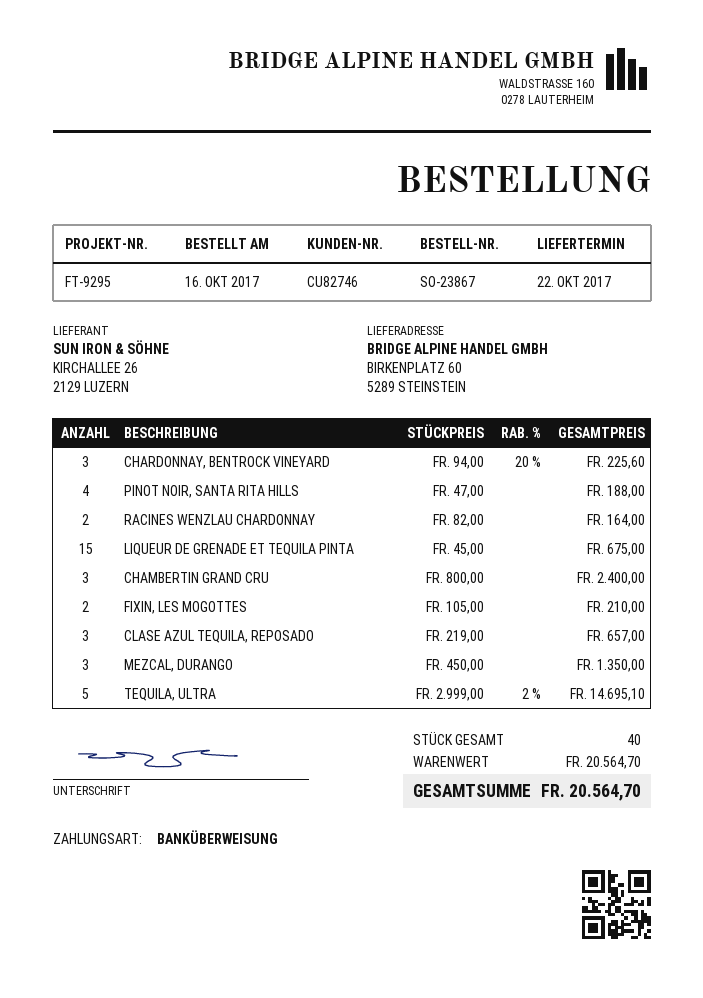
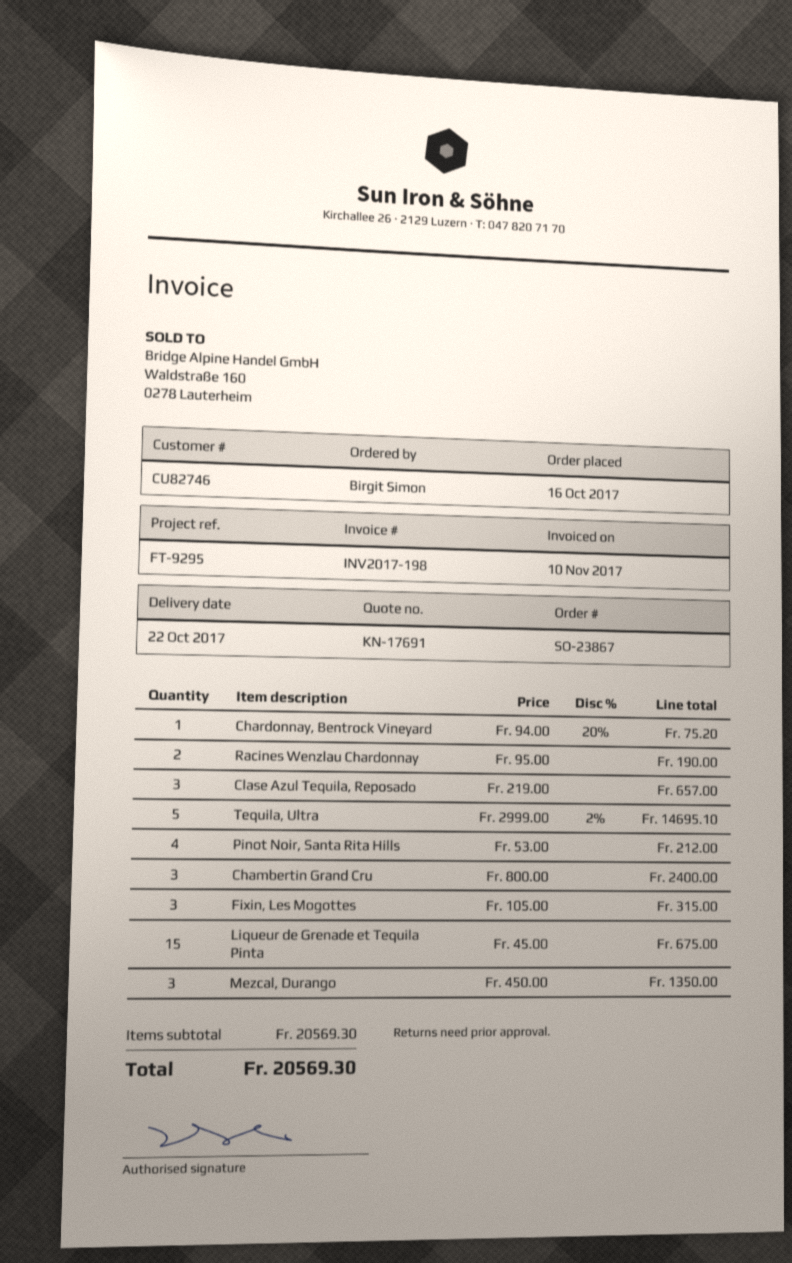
CHARDONNAY, BENTROCK VINEYARD: 3 x 94.00 - 20% = 225.60 -> 1 x 94.00 - 20% = 75.20
PINOT NOIR, SANTA RITA HILLS: 4 x 47.00 = 188.00 -> 4 x 53.00 = 212.00
RACINES WENZLAU CHARDONNAY: 2 x 82.00 = 164.00 -> 2 x 95.00 = 190.00
FIXIN, LES MOGOTTES: 2 x 105.00 = 210.00 -> 3 x 105.00 = 315.00
subtotal: 20564.70 -> 20569.30
total: 20564.70 -> 20569.30

